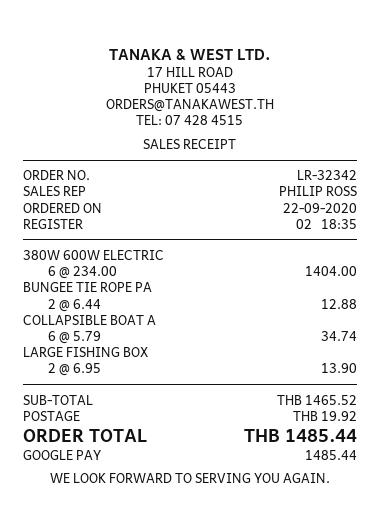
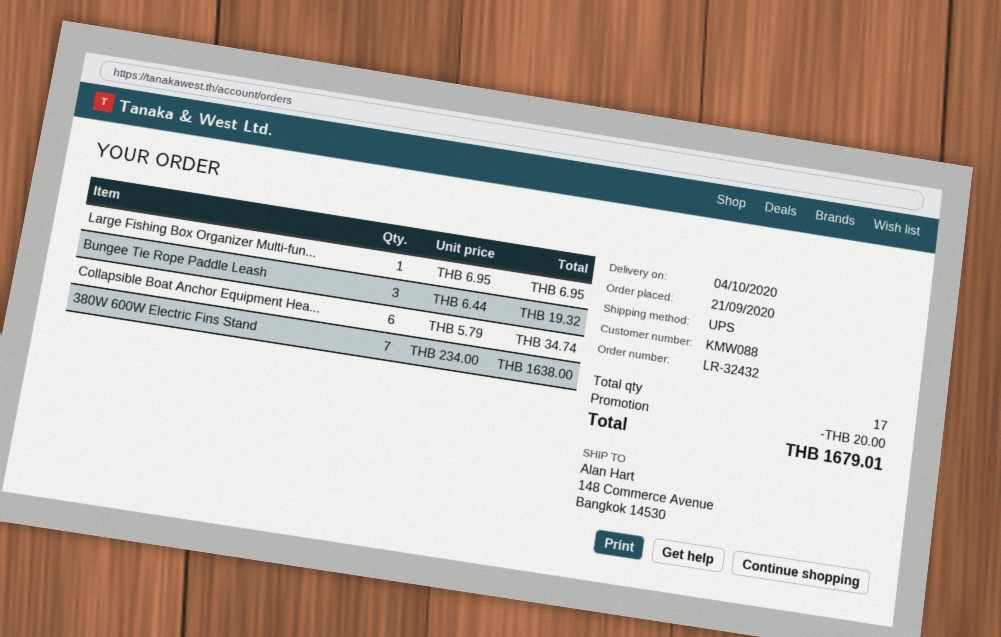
order number: LR-32342 -> LR-32432
order date: 2020-09-22 -> 2020-09-21
380W 600W ELECTRIC: 6 x 234.00 = 1404.00 -> 7 x 234.00 = 1638.00
BUNGEE TIE ROPE PA: 2 x 6.44 = 12.88 -> 3 x 6.44 = 19.32
LARGE FISHING BOX: 2 x 6.95 = 13.90 -> 1 x 6.95 = 6.95
discount: none -> 20.00
shipping: 19.92 -> none
total: 1485.44 -> 1679.01

